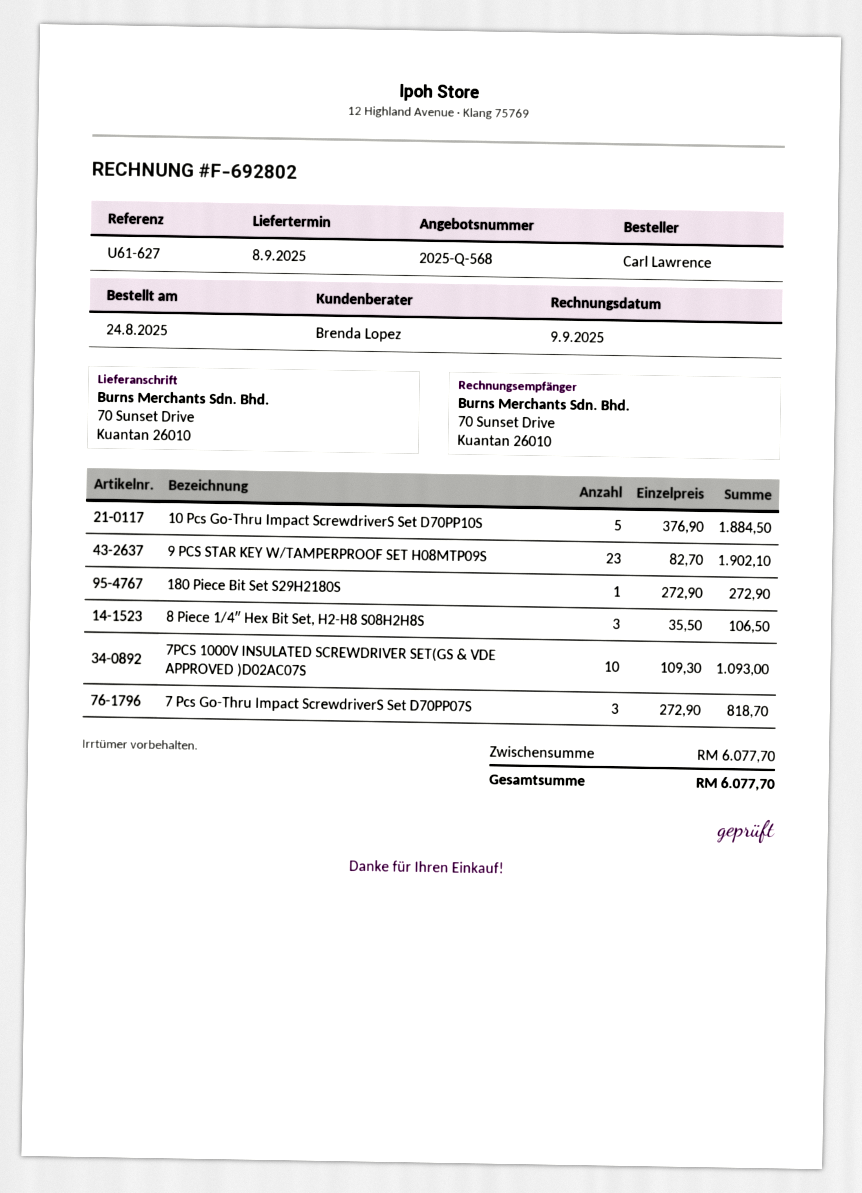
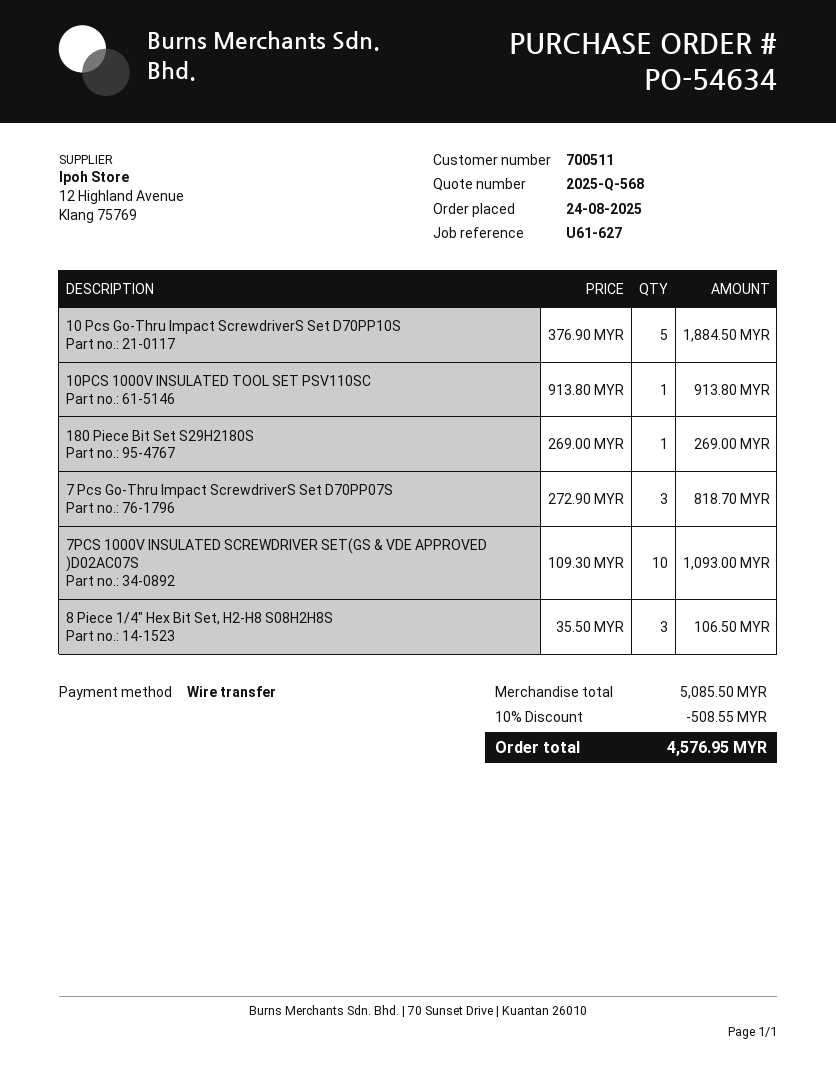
9 PCS STAR KEY W/TAMPERPROOF SET H08MTP09S: 23 x 82.70 = 1902.10 -> none
180 Piece Bit Set S29H2180S: 1 x 272.90 = 272.90 -> 1 x 269.00 = 269.00
10PCS 1000V INSULATED TOOL SET PSV110SC: none -> 1 x 913.80 = 913.80
subtotal: 6077.70 -> 5085.50
discount: none -> 10% = 508.55
total: 6077.70 -> 4576.95

